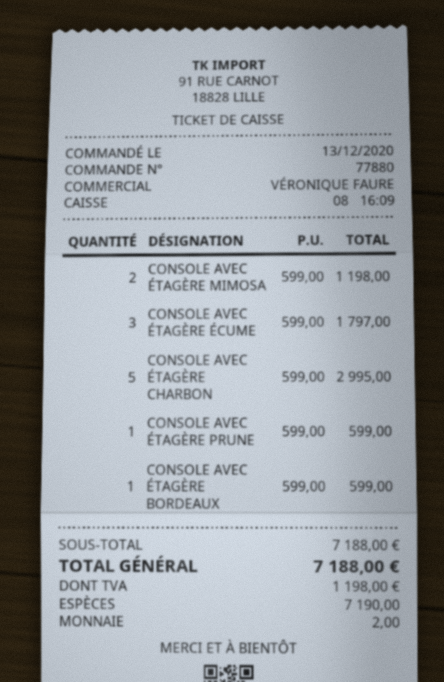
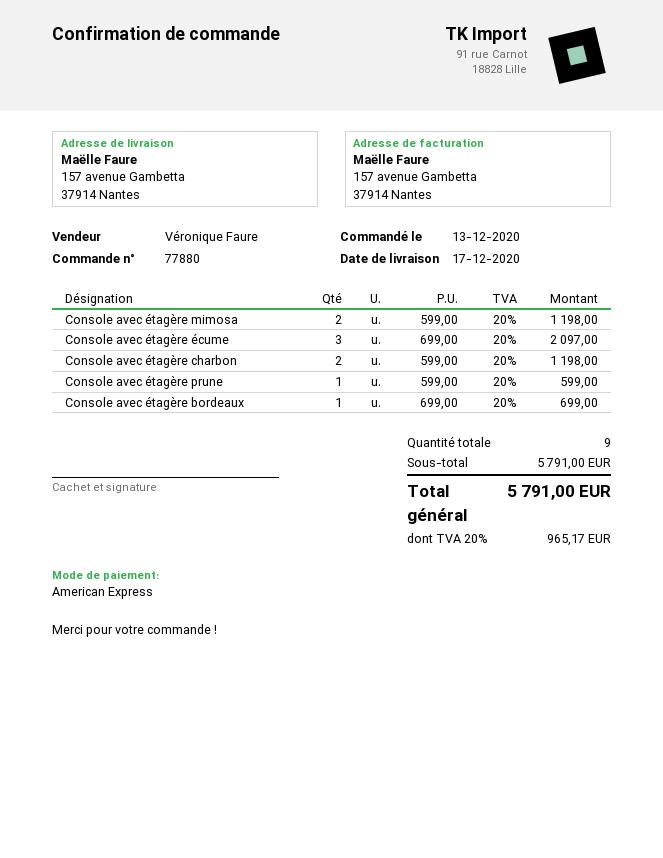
payment method: cash -> American Express
CONSOLE AVEC ÉTAGÈRE ÉCUME: 3 x 599.00 = 1797.00 -> 3 x 699.00 = 2097.00
CONSOLE AVEC ÉTAGÈRE CHARBON: 5 x 599.00 = 2995.00 -> 2 x 599.00 = 1198.00
CONSOLE AVEC ÉTAGÈRE BORDEAUX: 1 x 599.00 = 599.00 -> 1 x 699.00 = 699.00
subtotal: 7188.00 -> 5791.00
tax: 1198.00 -> 965.17
total: 7188.00 -> 5791.00

